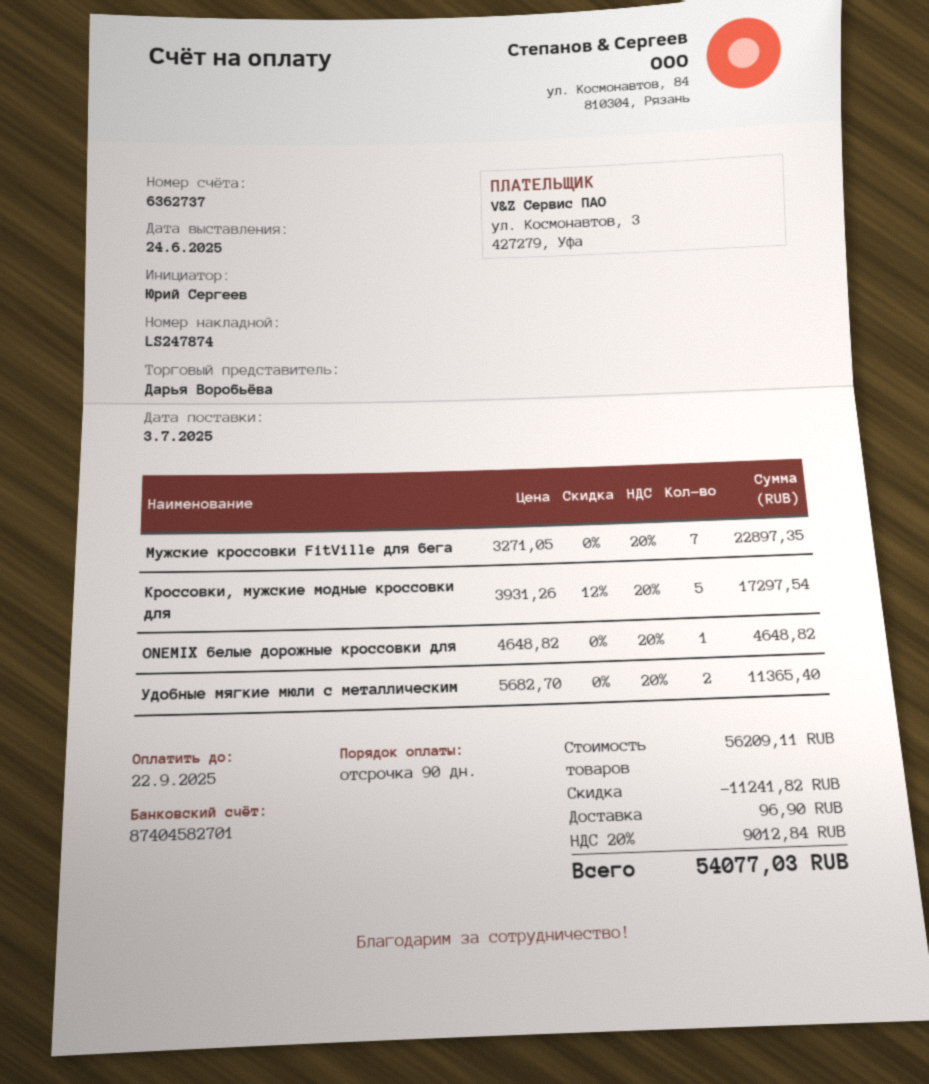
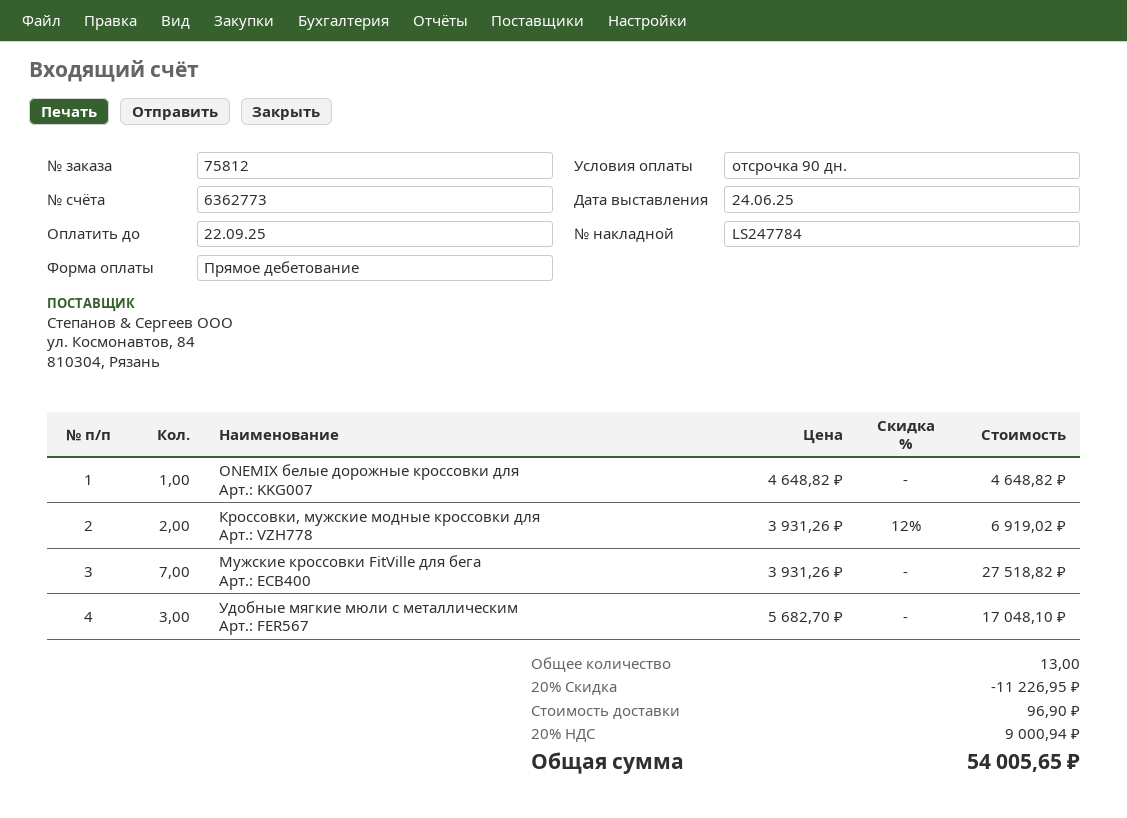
delivery note number: LS247874 -> LS247784
invoice number: 6362737 -> 6362773
Мужские кроссовки FitVille для бега: 7 x 3271.05 = 22897.35 -> 7 x 3931.26 = 27518.82
Кроссовки, мужские модные кроссовки для: 5 x 3931.26 - 12% = 17297.54 -> 2 x 3931.26 - 12% = 6919.02
Удобные мягкие мюли с металлическим: 2 x 5682.70 = 11365.40 -> 3 x 5682.70 = 17048.10
discount: 11241.82 -> 11226.95
tax: 20% = 9012.84 -> 20% = 9000.94
total: 54077.03 -> 54005.65

